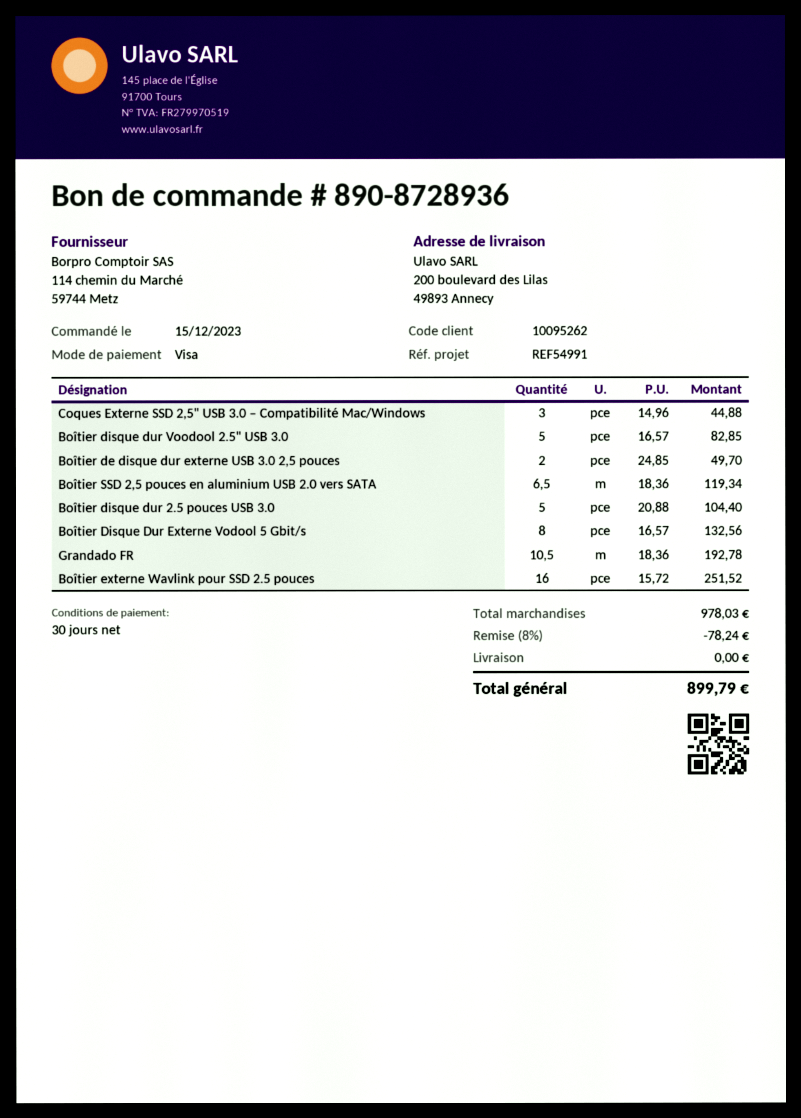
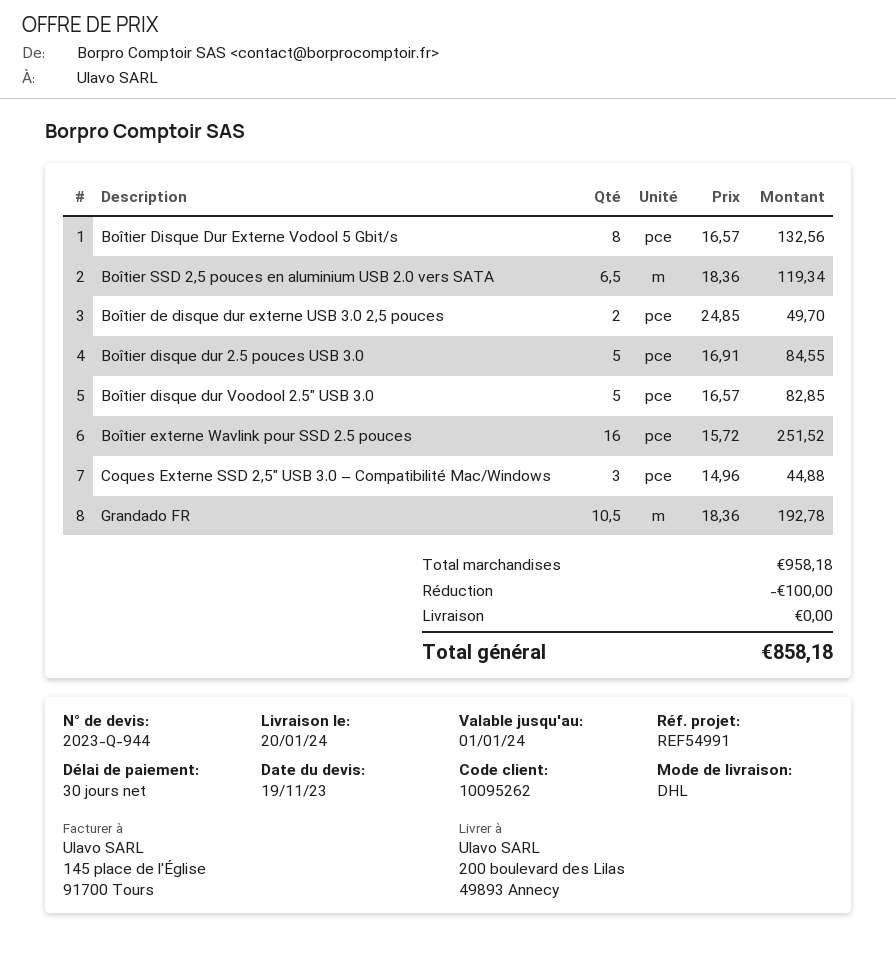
Boîtier disque dur 2.5 pouces USB 3.0: 5 x 20.88 = 104.40 -> 5 x 16.91 = 84.55
subtotal: 978.03 -> 958.18
discount: 78.24 -> 100.00
total: 899.79 -> 858.18

